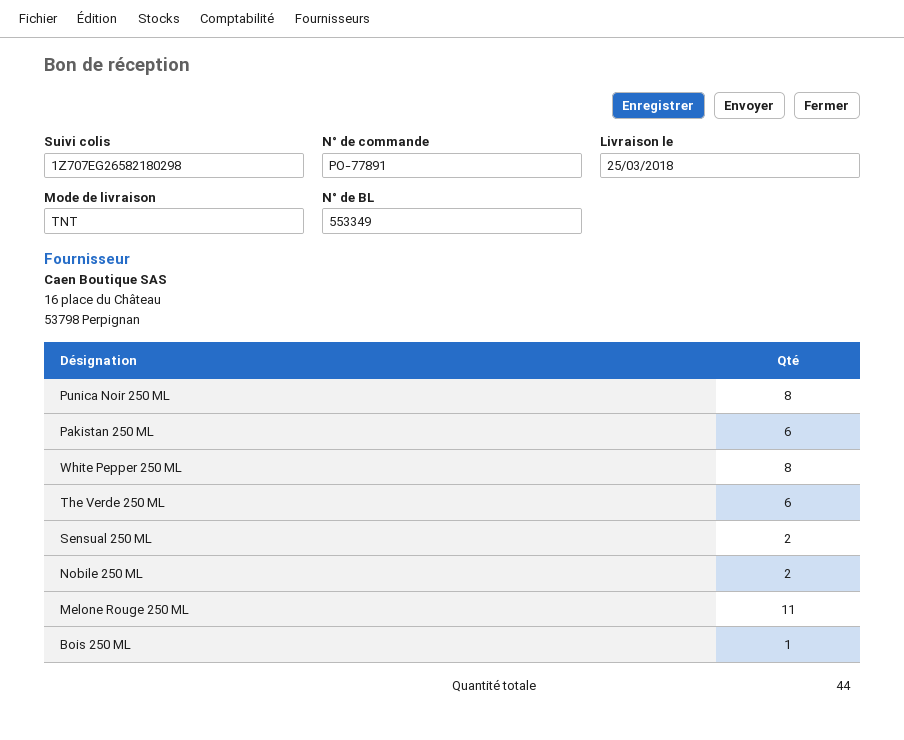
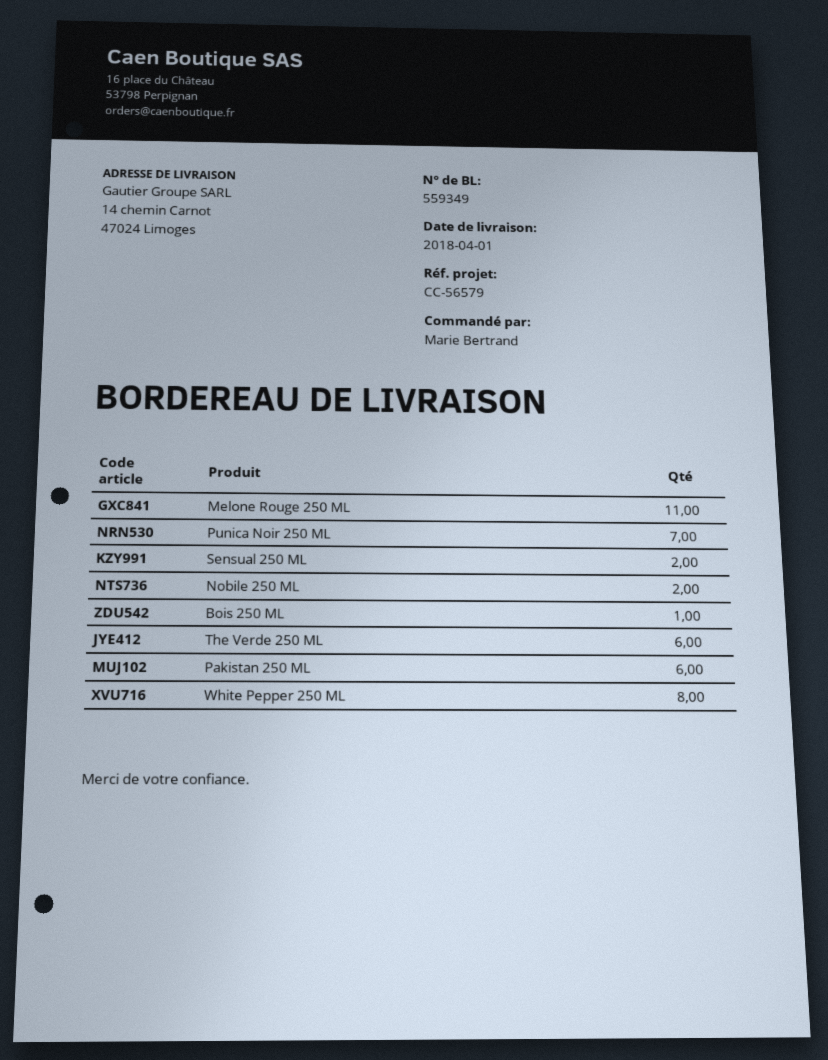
delivery note number: 553349 -> 559349
delivery date: 2018-03-25 -> 2018-04-01
Punica Noir 250 ML: 8 -> 7

